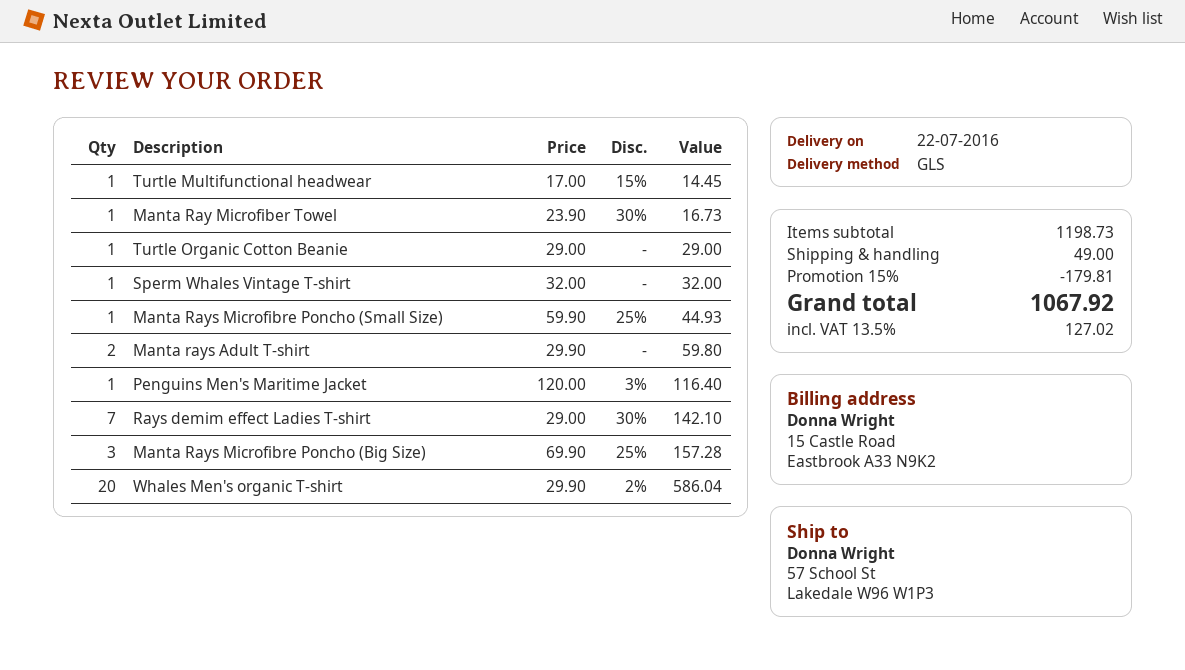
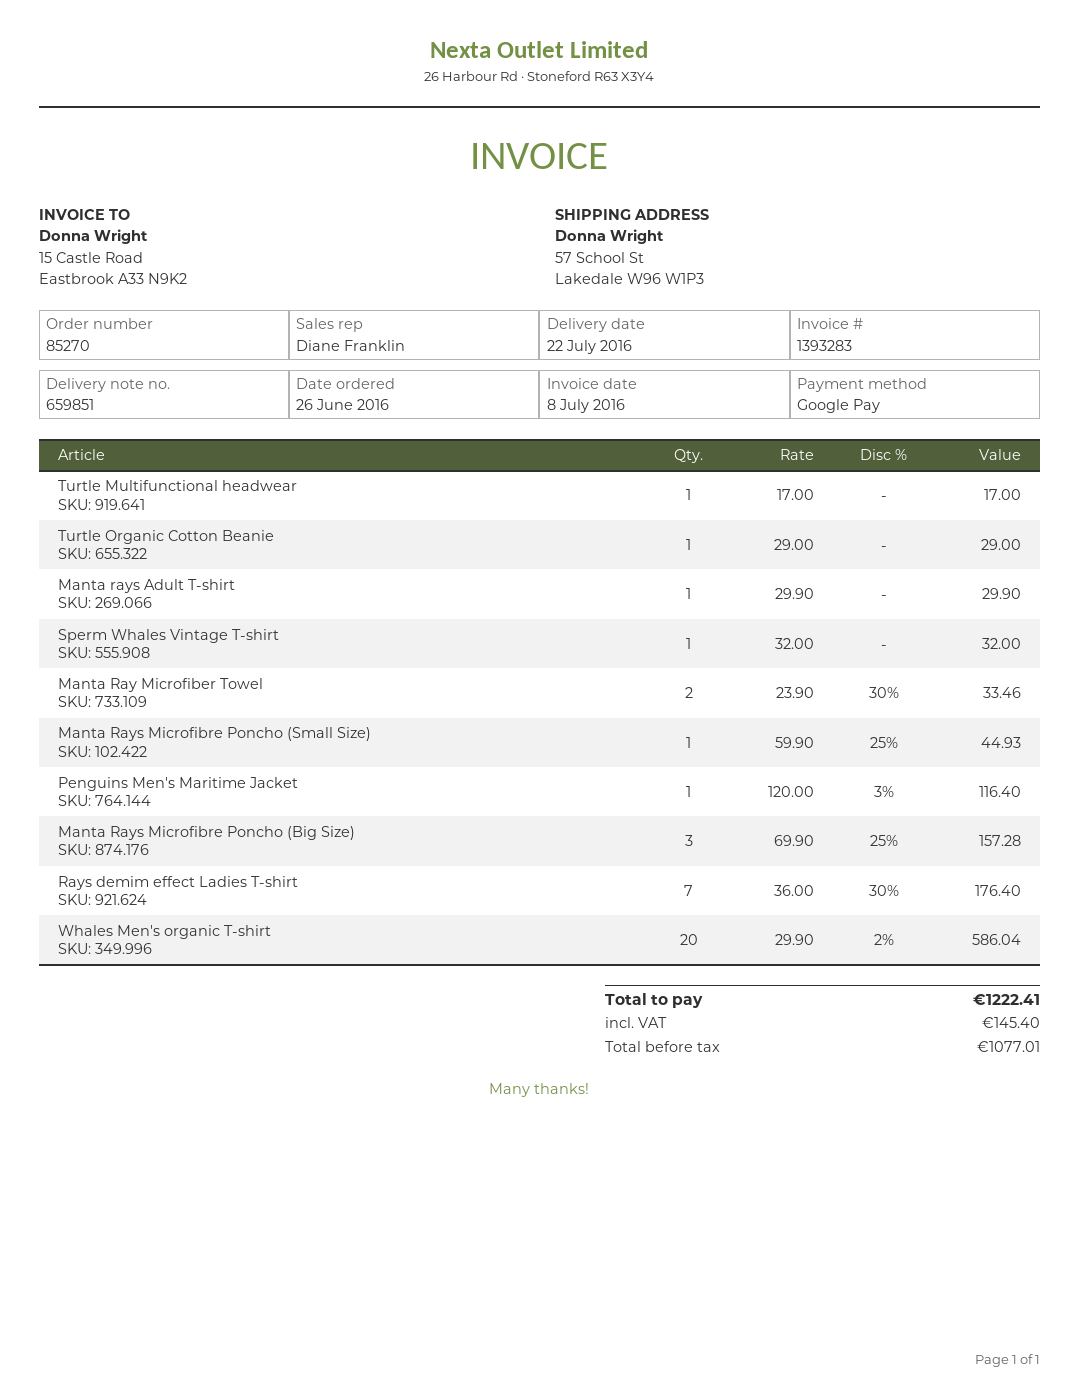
Turtle Multifunctional headwear: 1 x 17.00 - 15% = 14.45 -> 1 x 17.00 = 17.00
Manta Ray Microfiber Towel: 1 x 23.90 - 30% = 16.73 -> 2 x 23.90 - 30% = 33.46
Manta rays Adult T-shirt: 2 x 29.90 = 59.80 -> 1 x 29.90 = 29.90
Rays demim effect Ladies T-shirt: 7 x 29.00 - 30% = 142.10 -> 7 x 36.00 - 30% = 176.40
discount: 15% = 179.81 -> none
shipping: 49.00 -> none
tax: 127.02 -> 145.40
total: 1067.92 -> 1222.41

